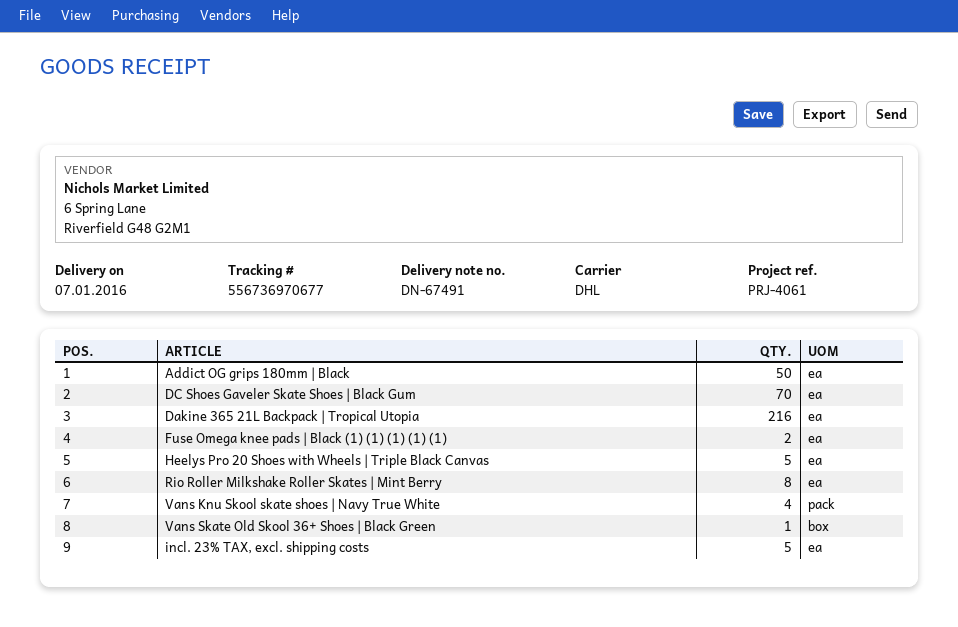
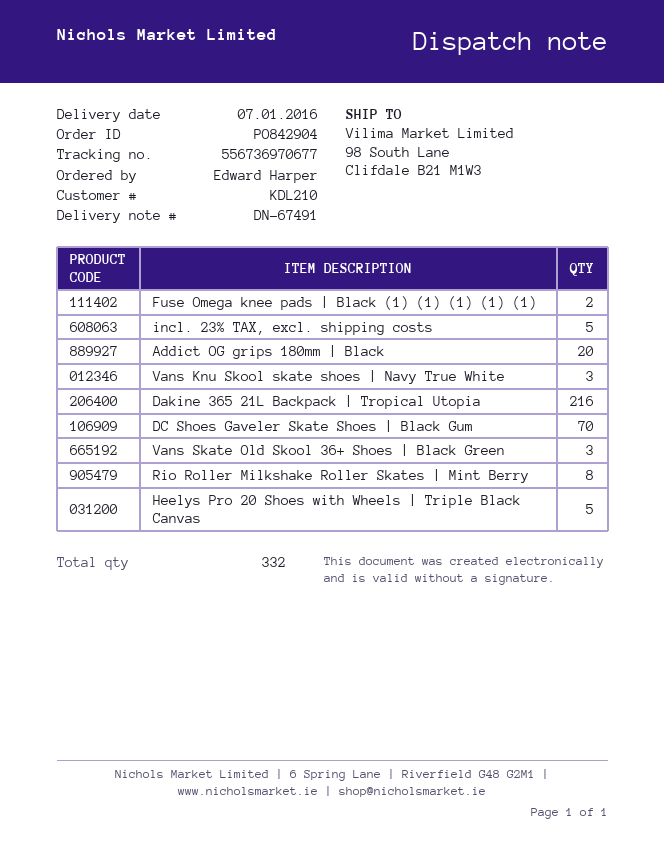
Addict OG grips 180mm | Black: 50 -> 20
Vans Knu Skool skate shoes | Navy True White: 4 -> 3
Vans Skate Old Skool 36+ Shoes | Black Green: 1 -> 3

